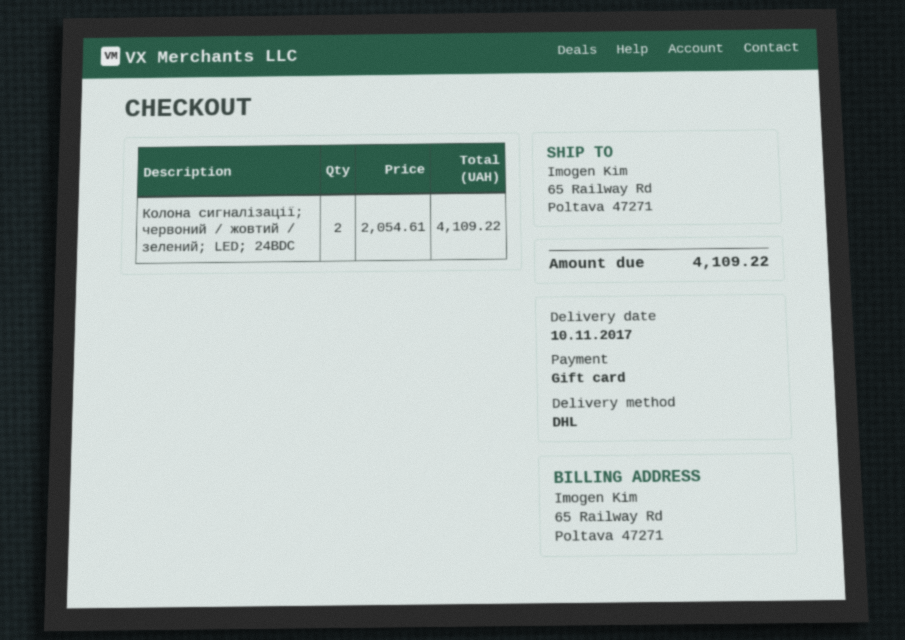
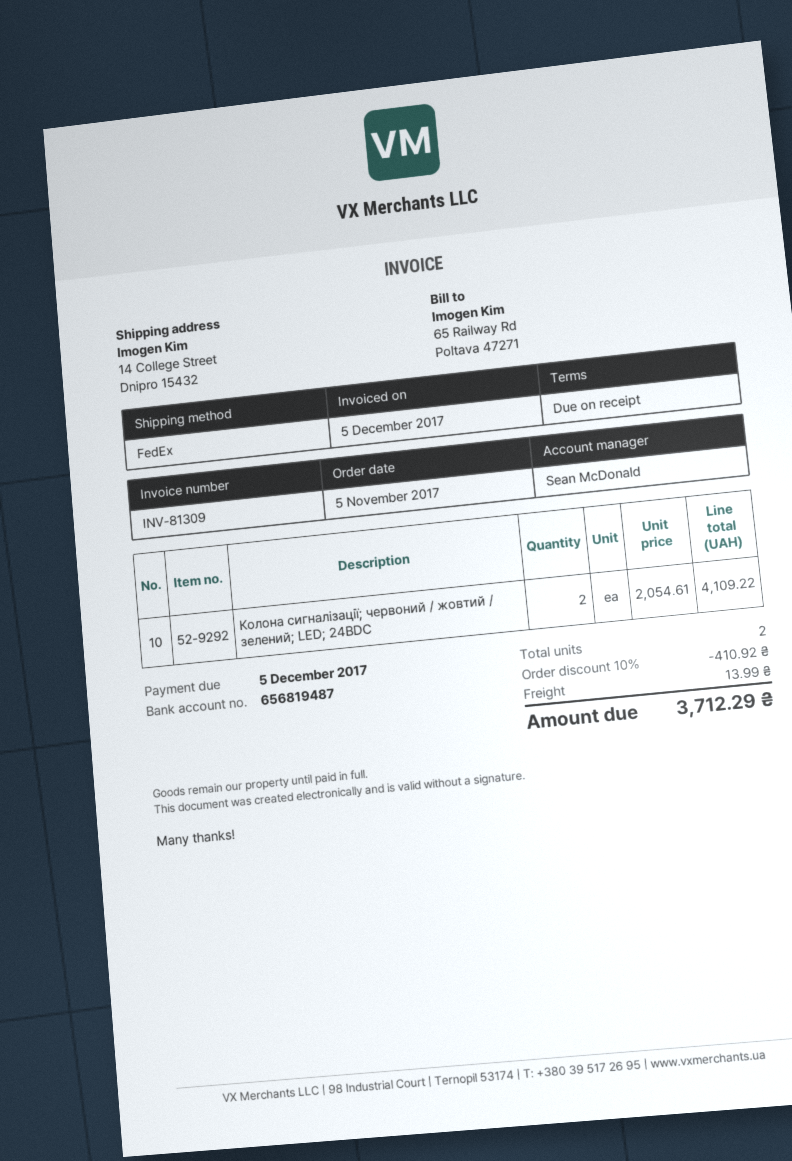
shipping method: DHL -> FedEx
ship to: 65 Railway Rd, Poltava 47271 -> 14 College Street, Dnipro 15432
discount: none -> 10% = 410.92
shipping: none -> 13.99
total: 4109.22 -> 3712.29

